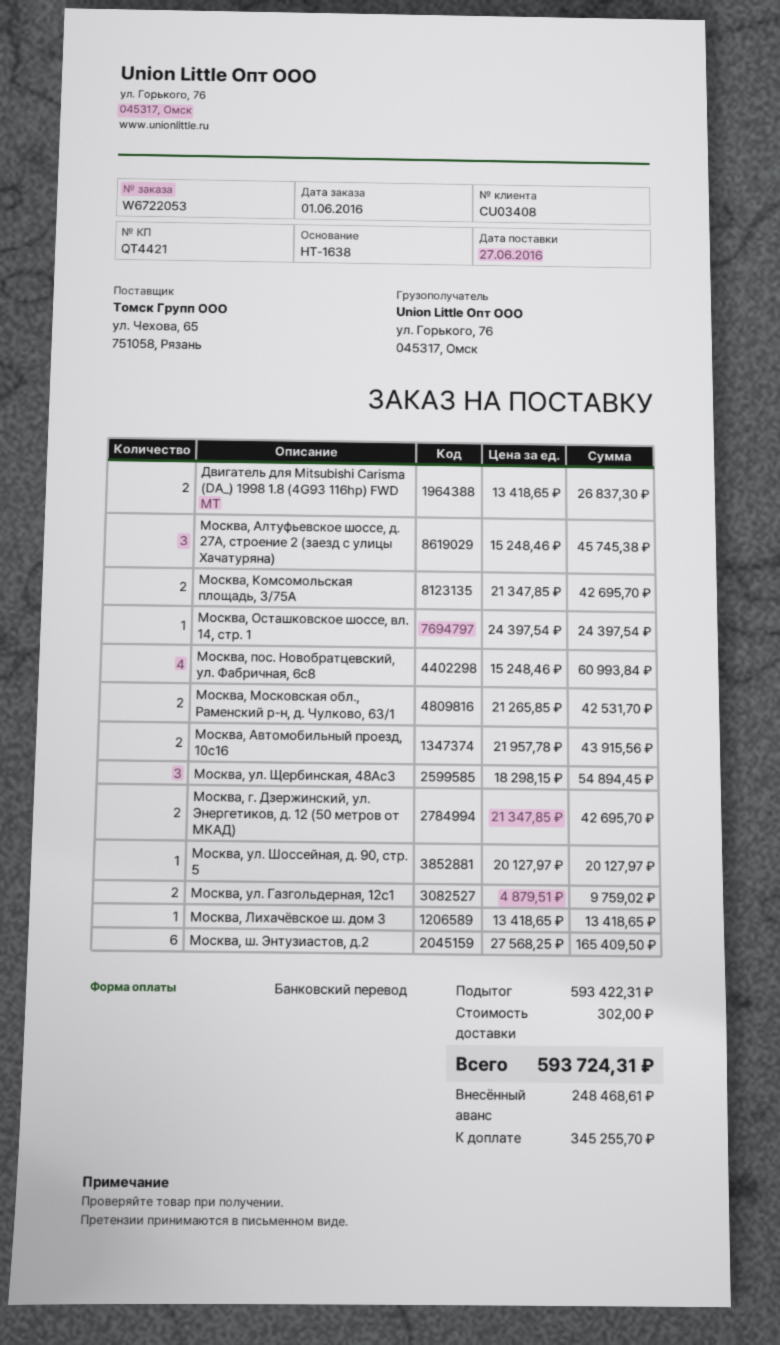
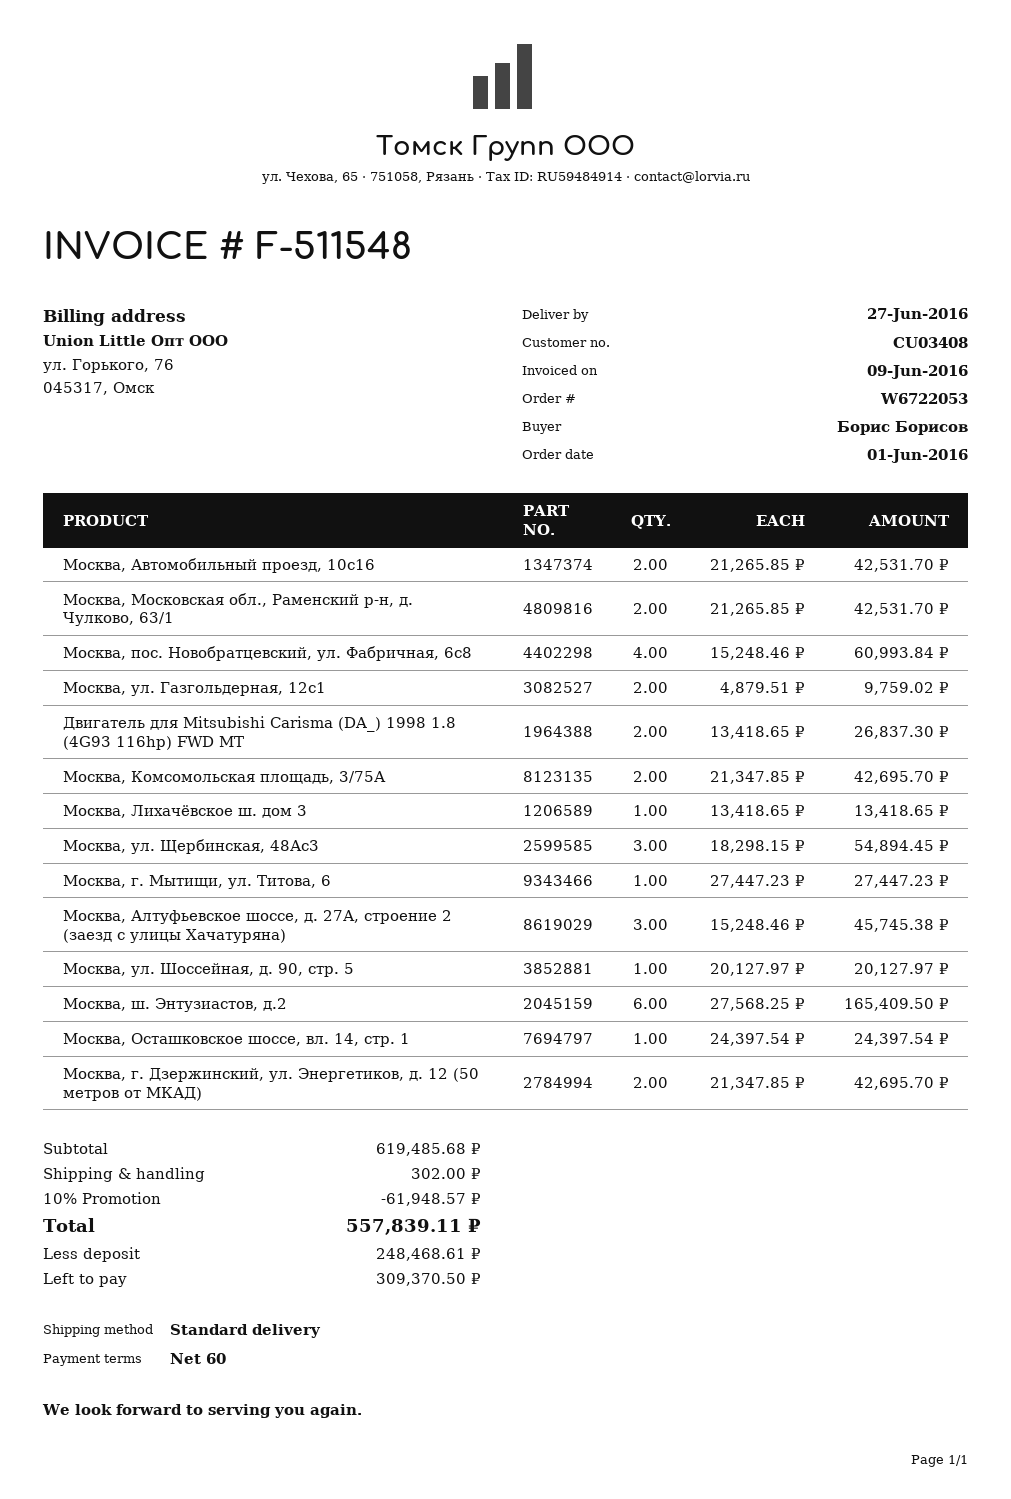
Москва, Автомобильный проезд, 10с16: 2 x 21957.78 = 43915.56 -> 2 x 21265.85 = 42531.70
Москва, г. Мытищи, ул. Титова, 6: none -> 1 x 27447.23 = 27447.23
subtotal: 593422.31 -> 619485.68
discount: none -> 10% = 61948.57
total: 593724.31 -> 557839.11
balance: 345255.70 -> 309370.50

